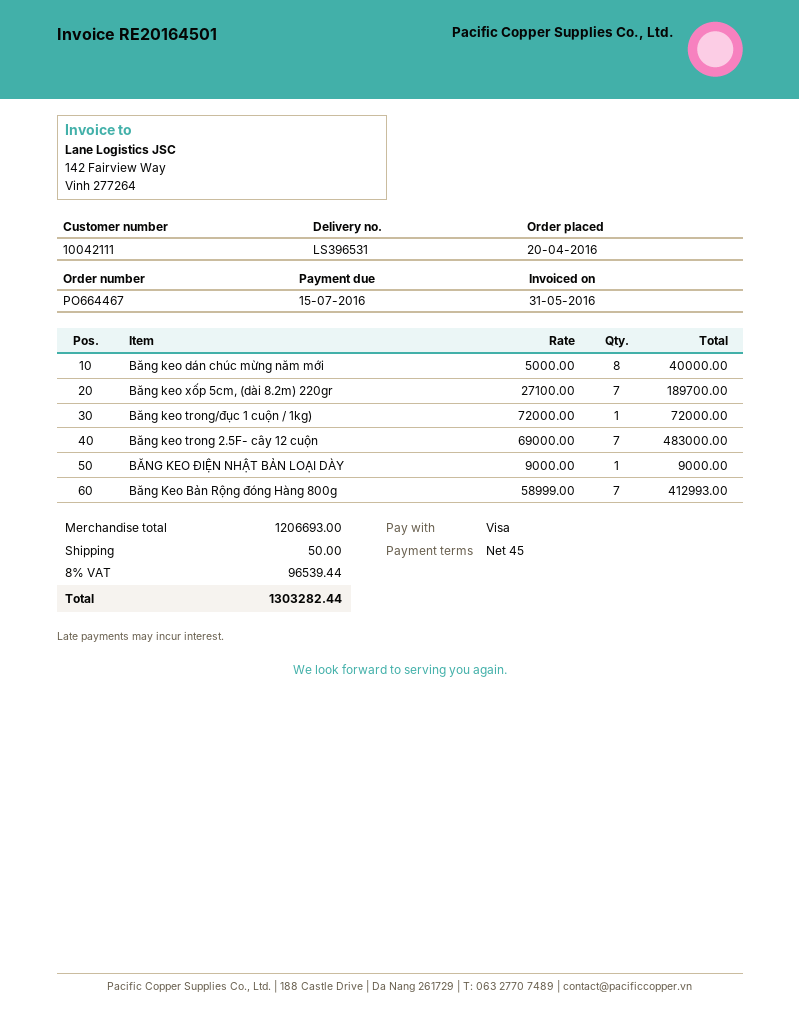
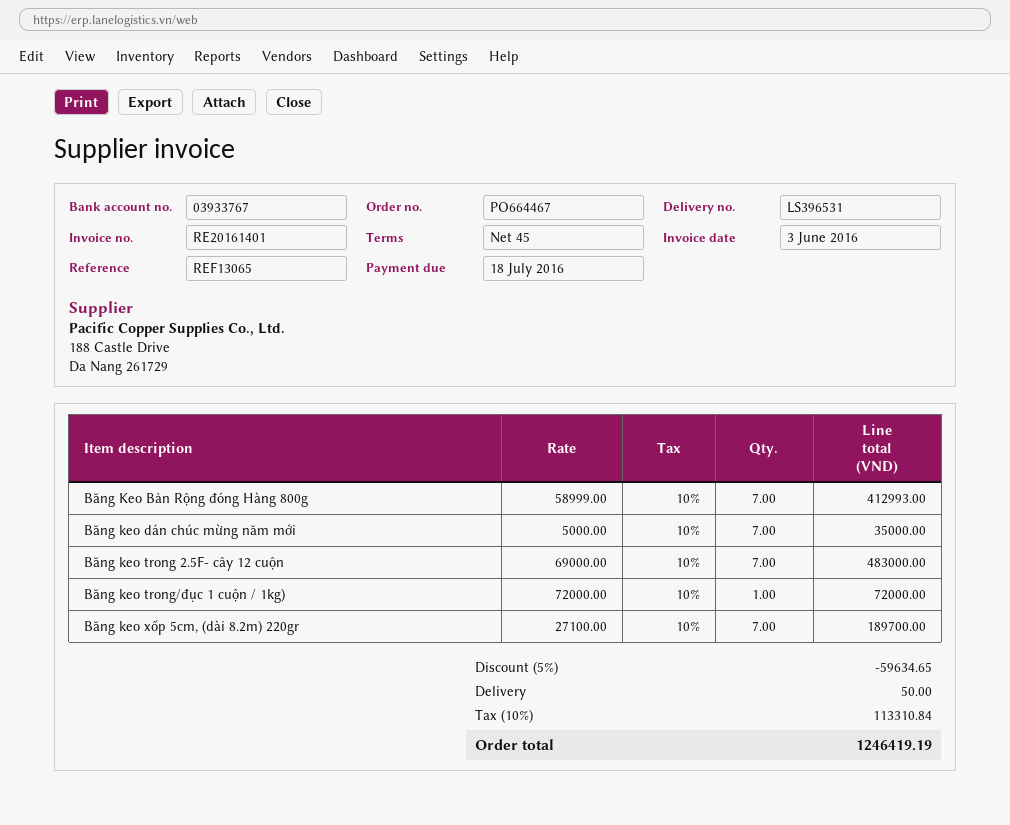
invoice number: RE20164501 -> RE20161401
invoice date: 2016-05-31 -> 2016-06-03
due date: 2016-07-15 -> 2016-07-18
Băng keo dán chúc mừng năm mới: 8 x 5000.00 = 40000.00 -> 7 x 5000.00 = 35000.00
BĂNG KEO ĐIỆN NHẬT BẢN LOẠI DÀY: 1 x 9000.00 = 9000.00 -> none
discount: none -> 5% = 59634.65
tax: 8% = 96539.44 -> 10% = 113310.84
total: 1303282.44 -> 1246419.19

